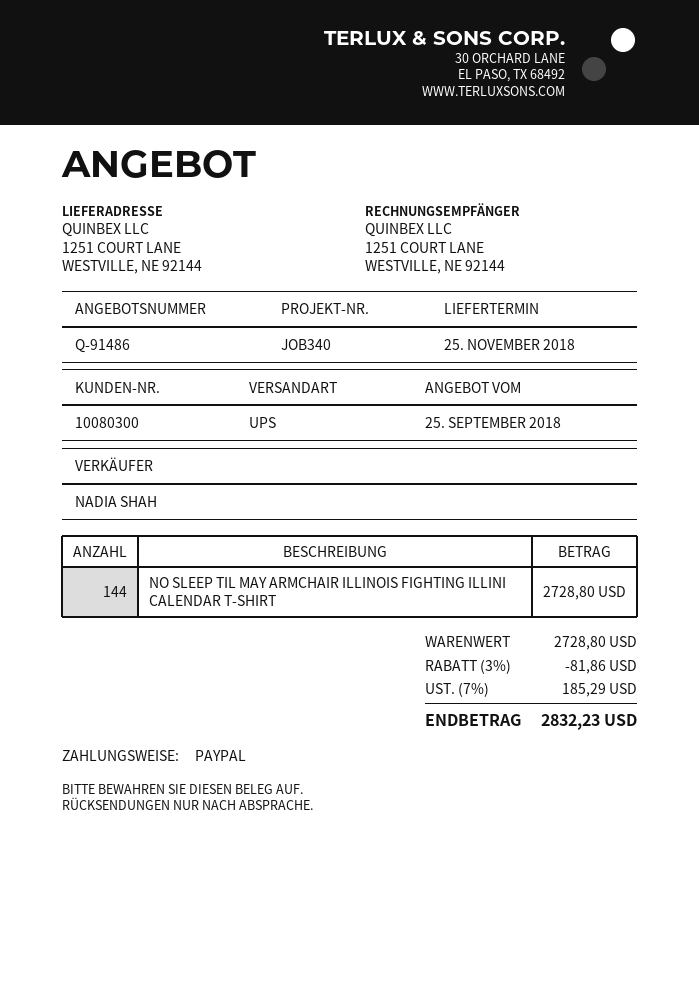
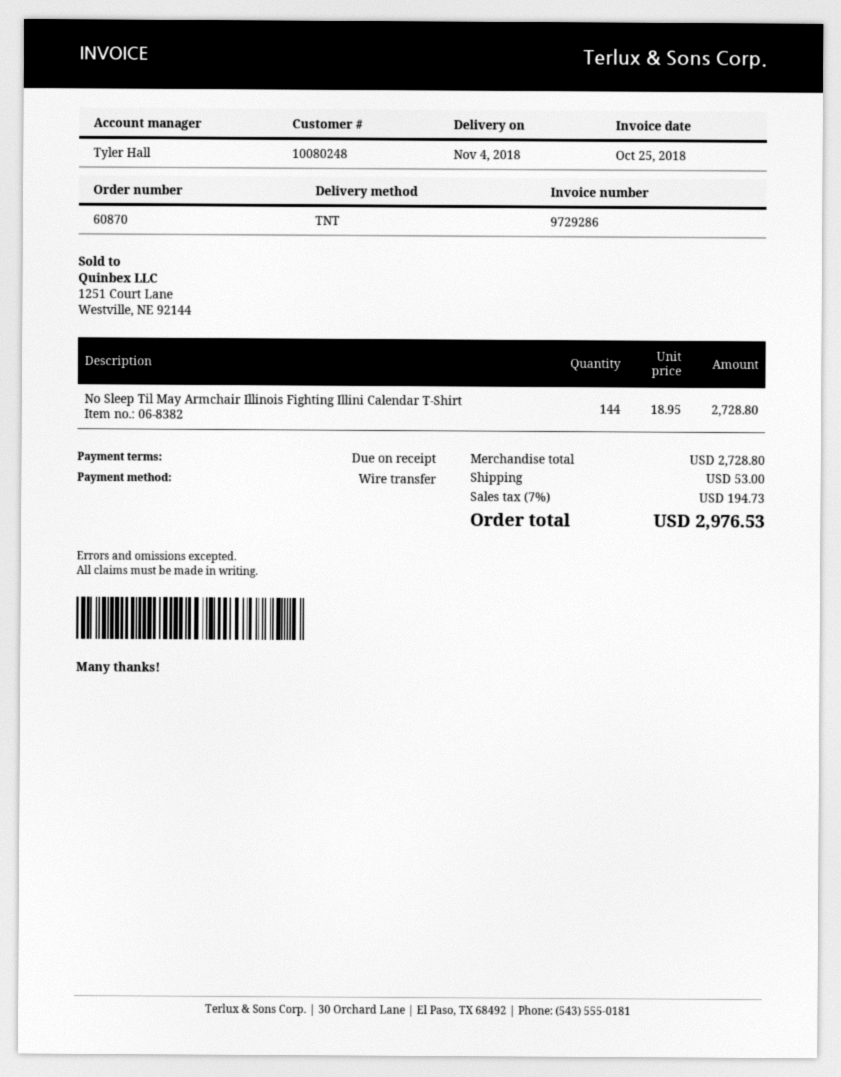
delivery date: 2018-11-25 -> 2018-11-04
customer number: 10080300 -> 10080248
sales rep: NADIA SHAH -> Tyler Hall
payment method: PayPal -> bank transfer
shipping method: UPS -> TNT
discount: 3% = 81.86 -> none
shipping: none -> 53.00
tax: 7% = 185.29 -> 7% = 194.73
total: 2832.23 -> 2976.53

